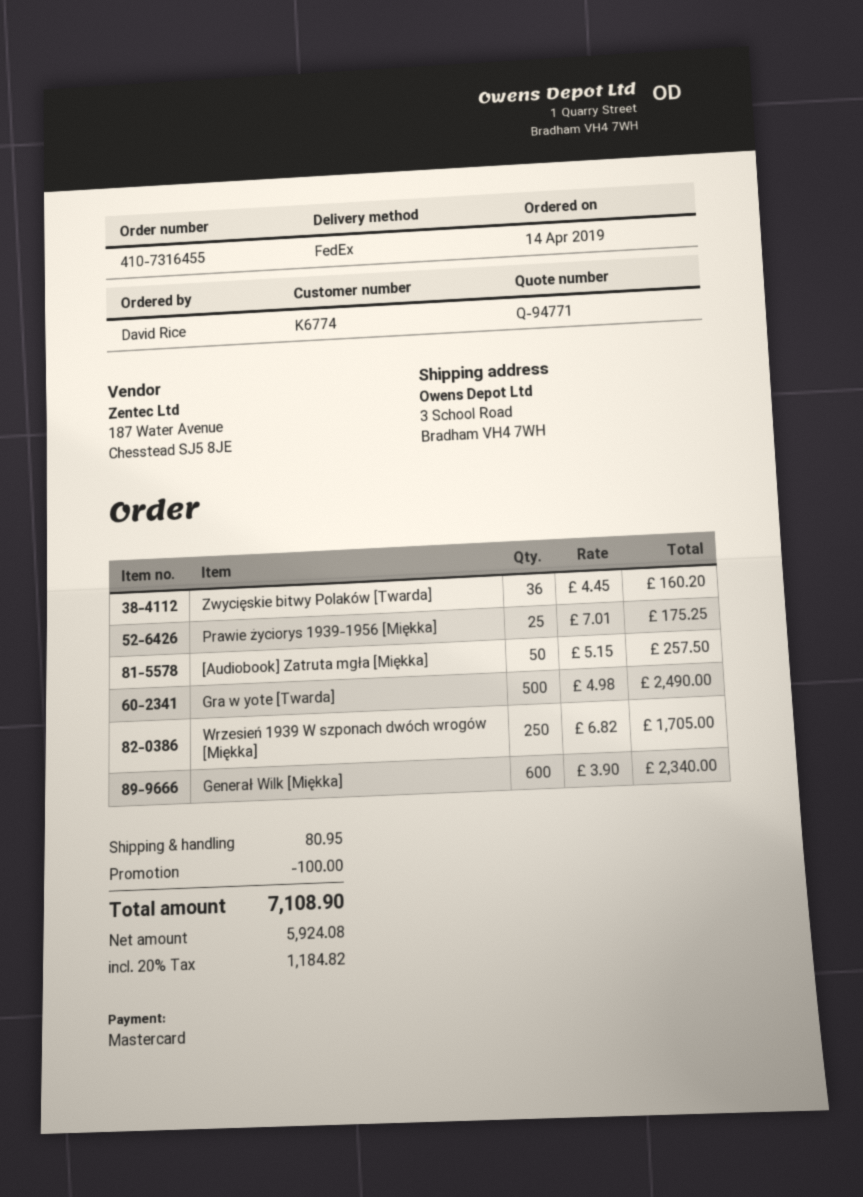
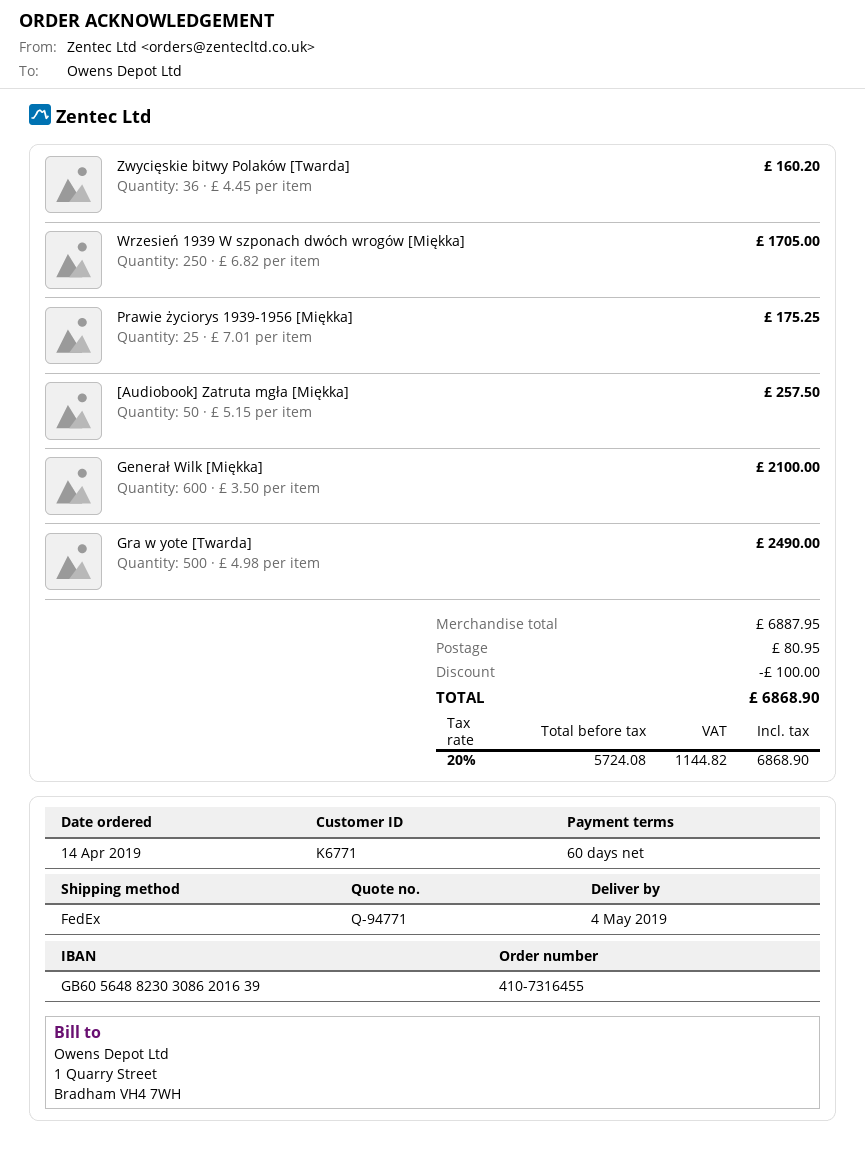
customer number: K6774 -> K6771
Generał Wilk [Miękka]: 600 x 3.90 = 2340.00 -> 600 x 3.50 = 2100.00
net: 5924.08 -> 5724.08
tax: 20% = 1184.82 -> 20% = 1144.82
total: 7108.90 -> 6868.90

